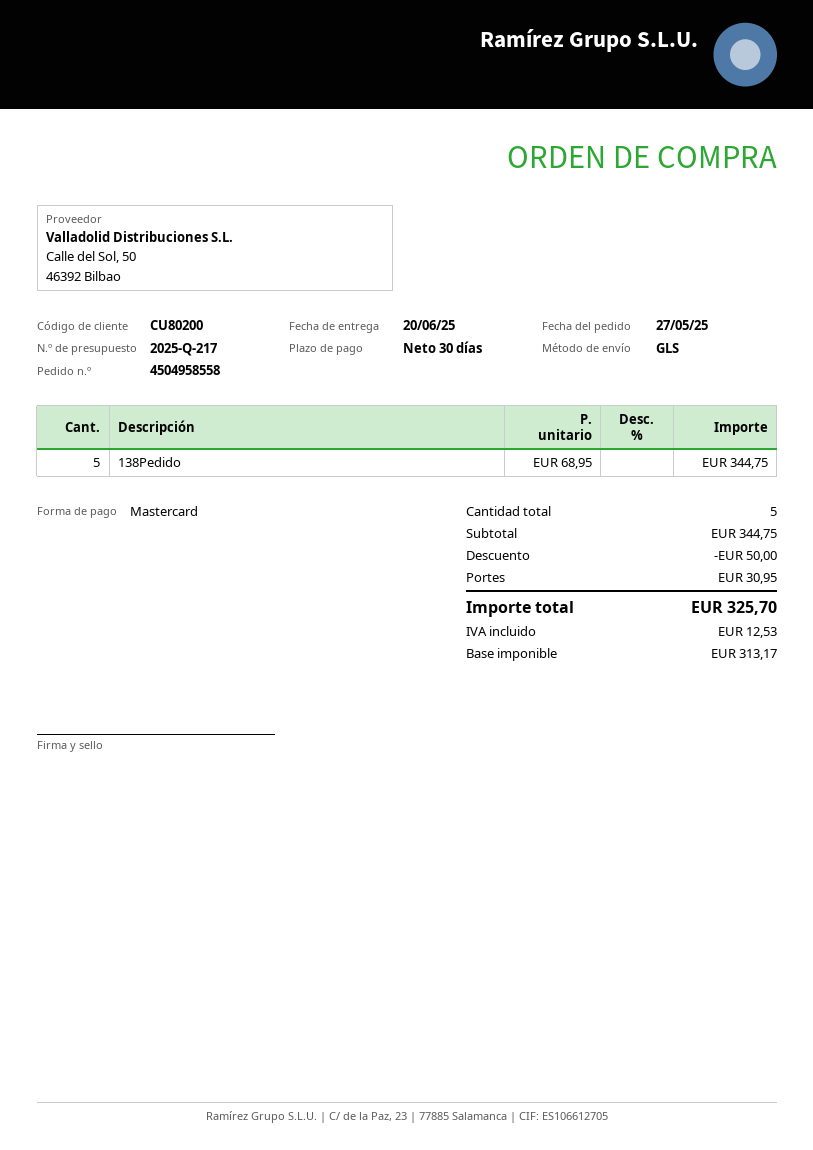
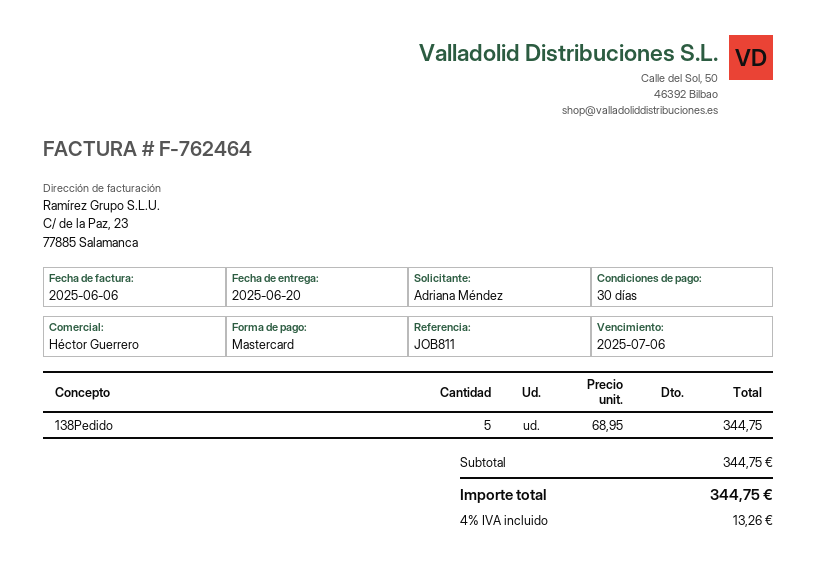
discount: 50.00 -> none
shipping: 30.95 -> none
tax: 12.53 -> 13.26
total: 325.70 -> 344.75

